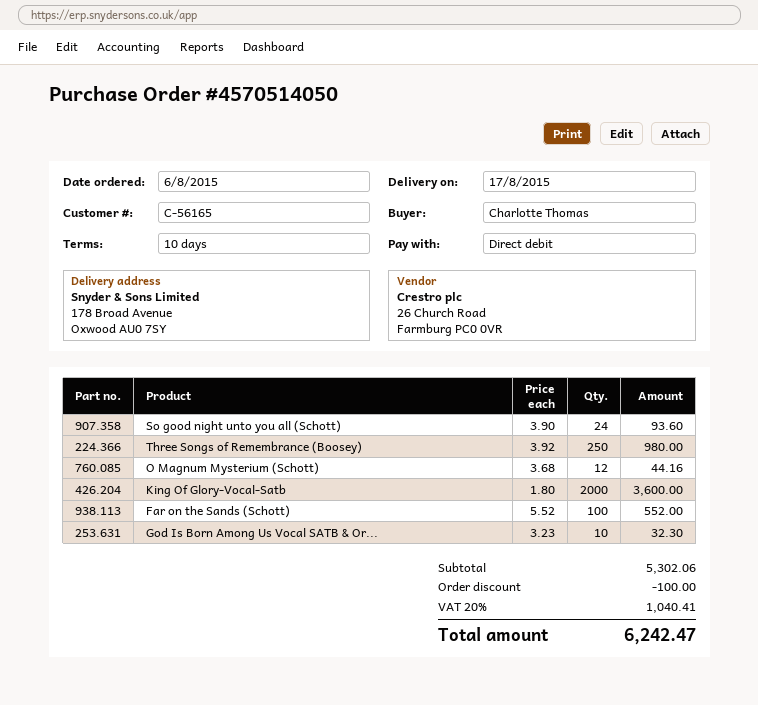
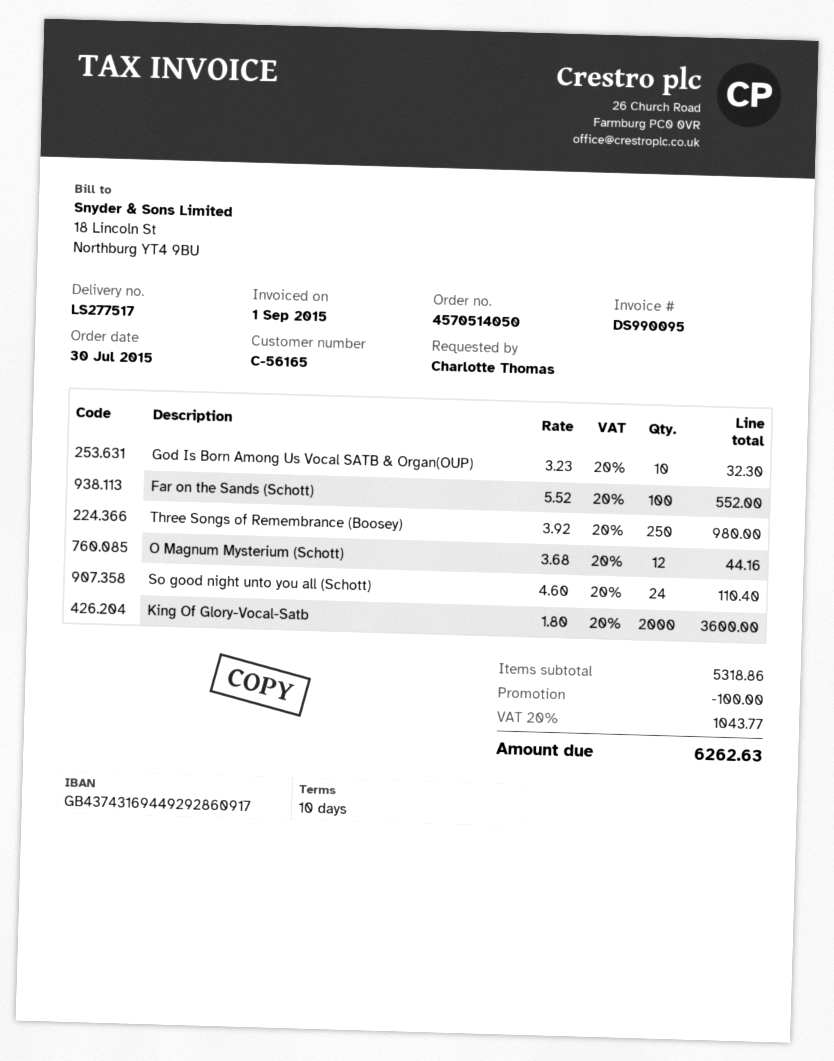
order date: 2015-08-06 -> 2015-07-30
So good night unto you all (Schott): 24 x 3.90 = 93.60 -> 24 x 4.60 = 110.40
subtotal: 5302.06 -> 5318.86
tax: 20% = 1040.41 -> 20% = 1043.77
total: 6242.47 -> 6262.63

